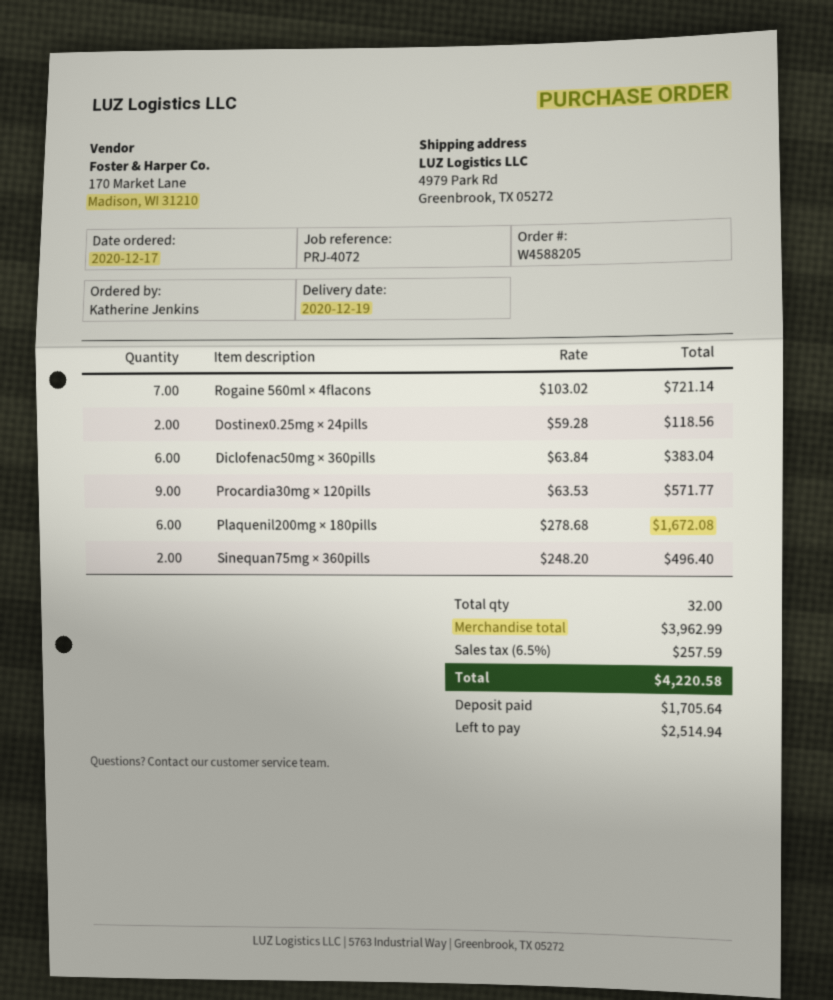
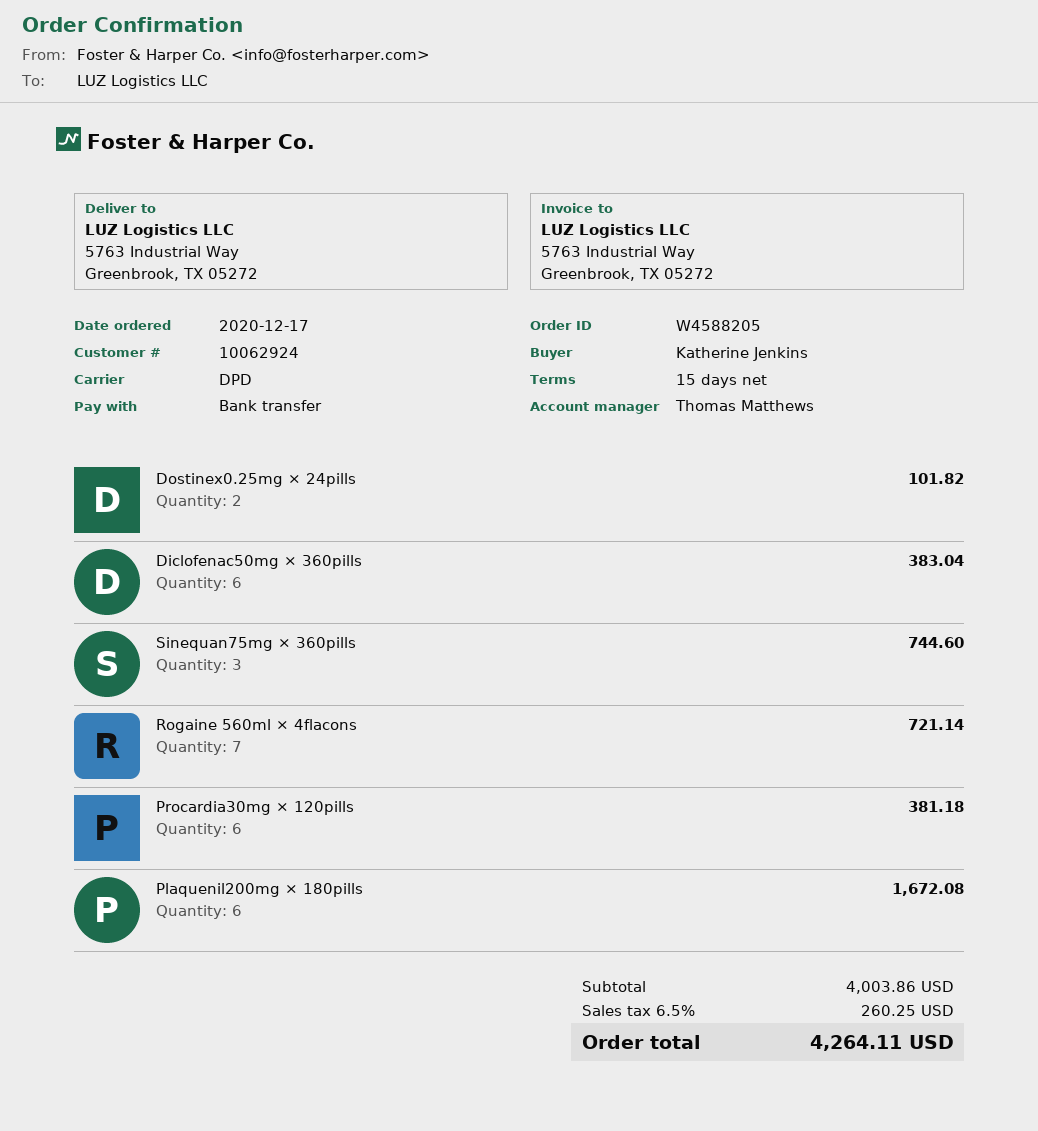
ship to: 4979 Park Rd, Greenbrook, TX 05272 -> 5763 Industrial Way, Greenbrook, TX 05272
Dostinex0.25mg × 24pills: 2 for 118.56 -> 2 for 101.82
Procardia30mg × 120pills: 9 for 571.77 -> 6 for 381.18
Sinequan75mg × 360pills: 2 for 496.40 -> 3 for 744.60
subtotal: 3962.99 -> 4003.86
tax: 6.5% = 257.59 -> 6.5% = 260.25
total: 4220.58 -> 4264.11

